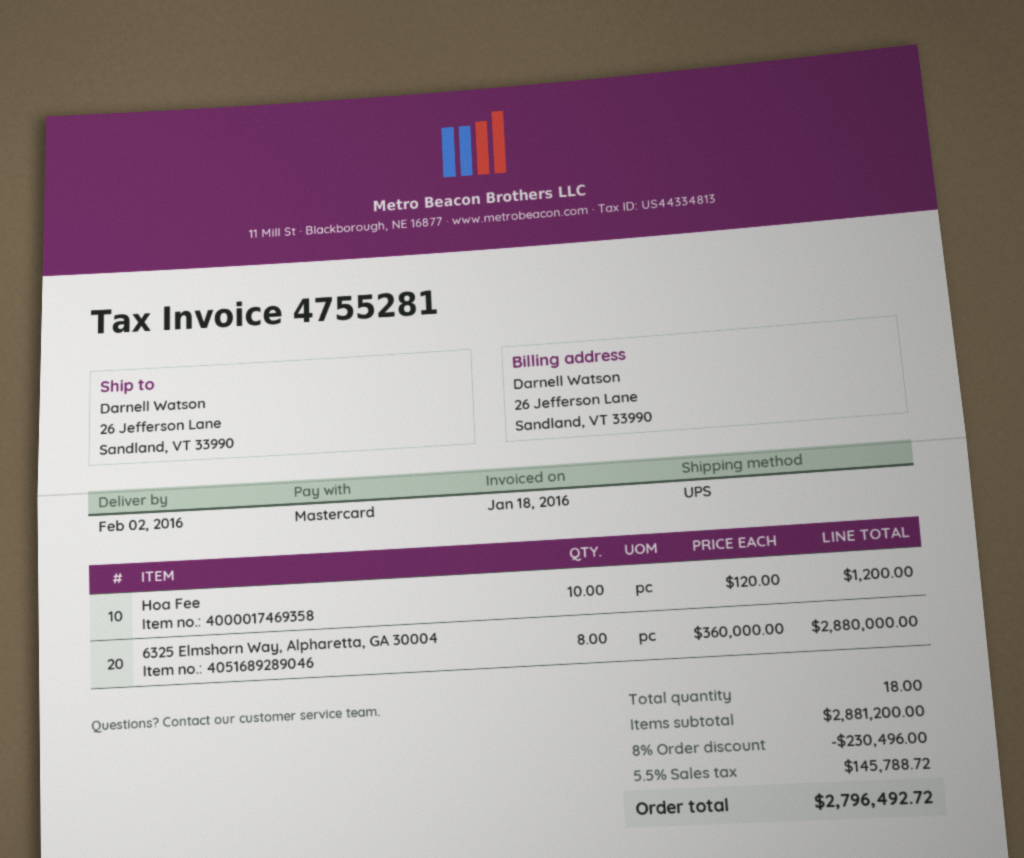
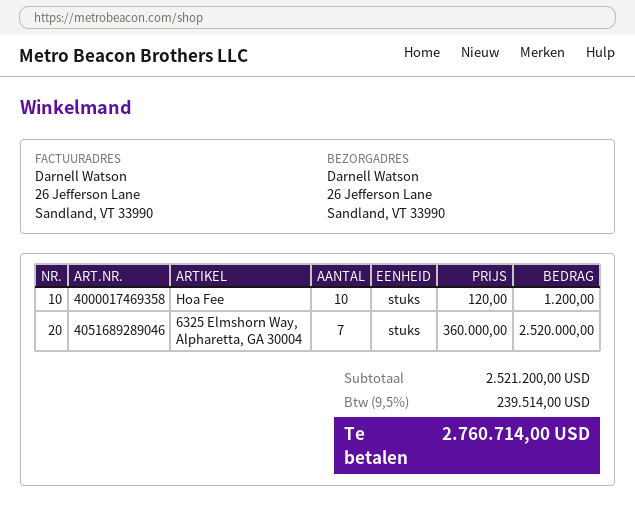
6325 Elmshorn Way, Alpharetta, GA 30004: 8 x 360000.00 = 2880000.00 -> 7 x 360000.00 = 2520000.00
subtotal: 2881200.00 -> 2521200.00
discount: 8% = 230496.00 -> none
tax: 5.5% = 145788.72 -> 9.5% = 239514.00
total: 2796492.72 -> 2760714.00

